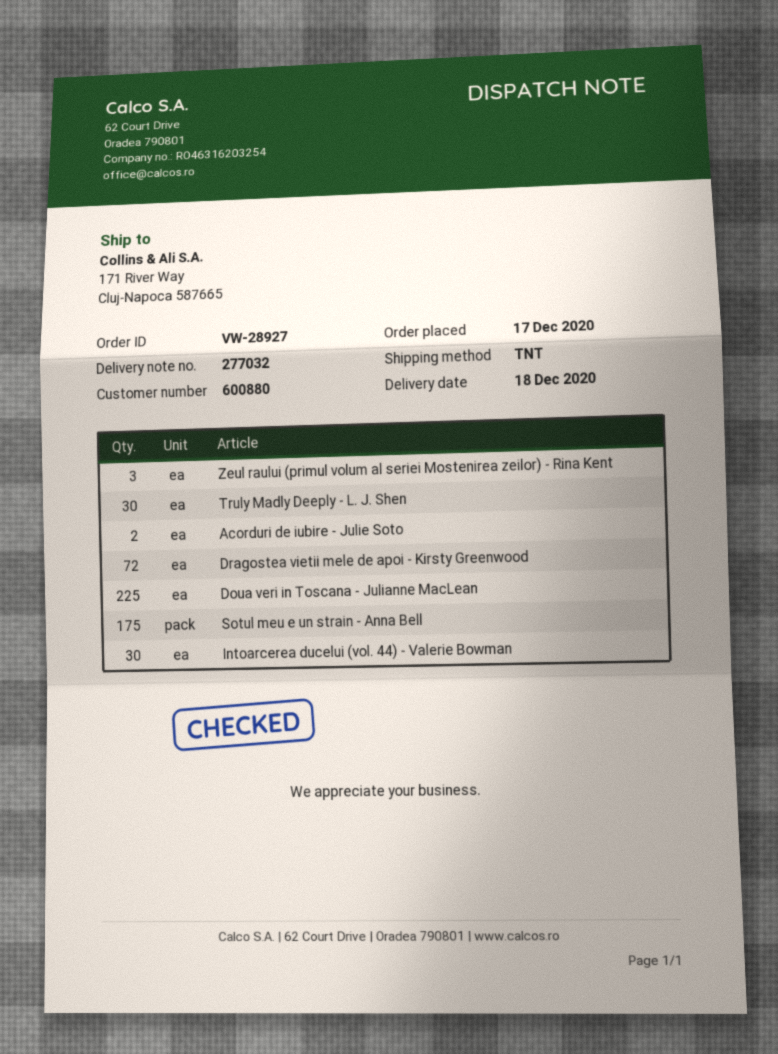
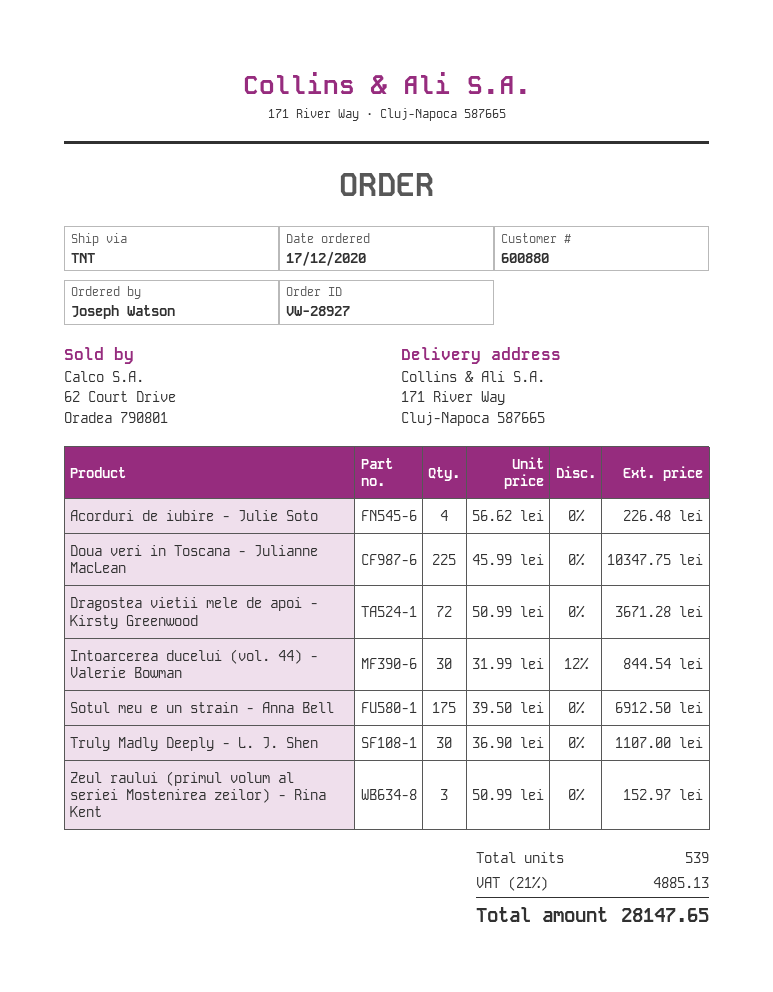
Acorduri de iubire - Julie Soto: 2 -> 4

